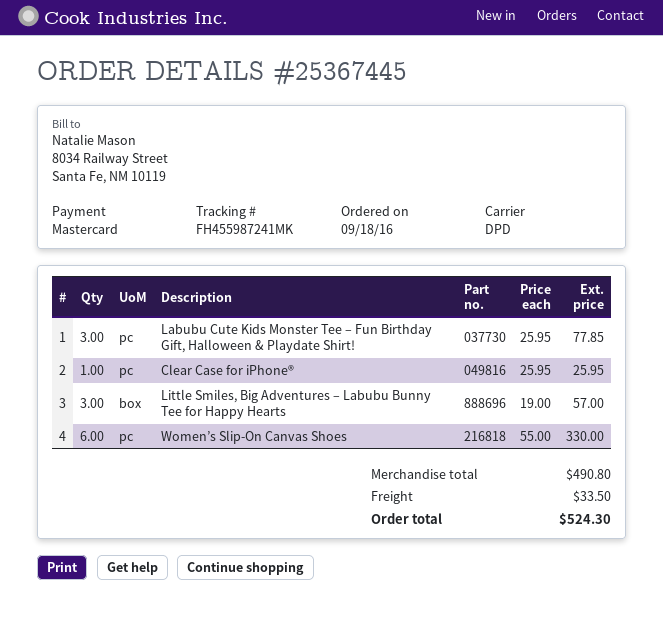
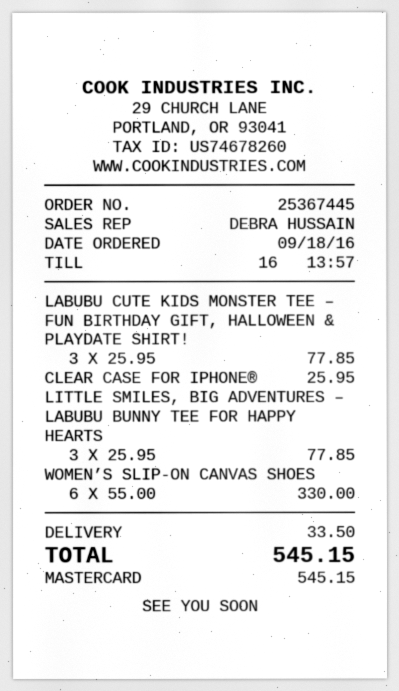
Little Smiles, Big Adventures – Labubu Bunny Tee for Happy Hearts: 3 x 19.00 = 57.00 -> 3 x 25.95 = 77.85
total: 524.30 -> 545.15

